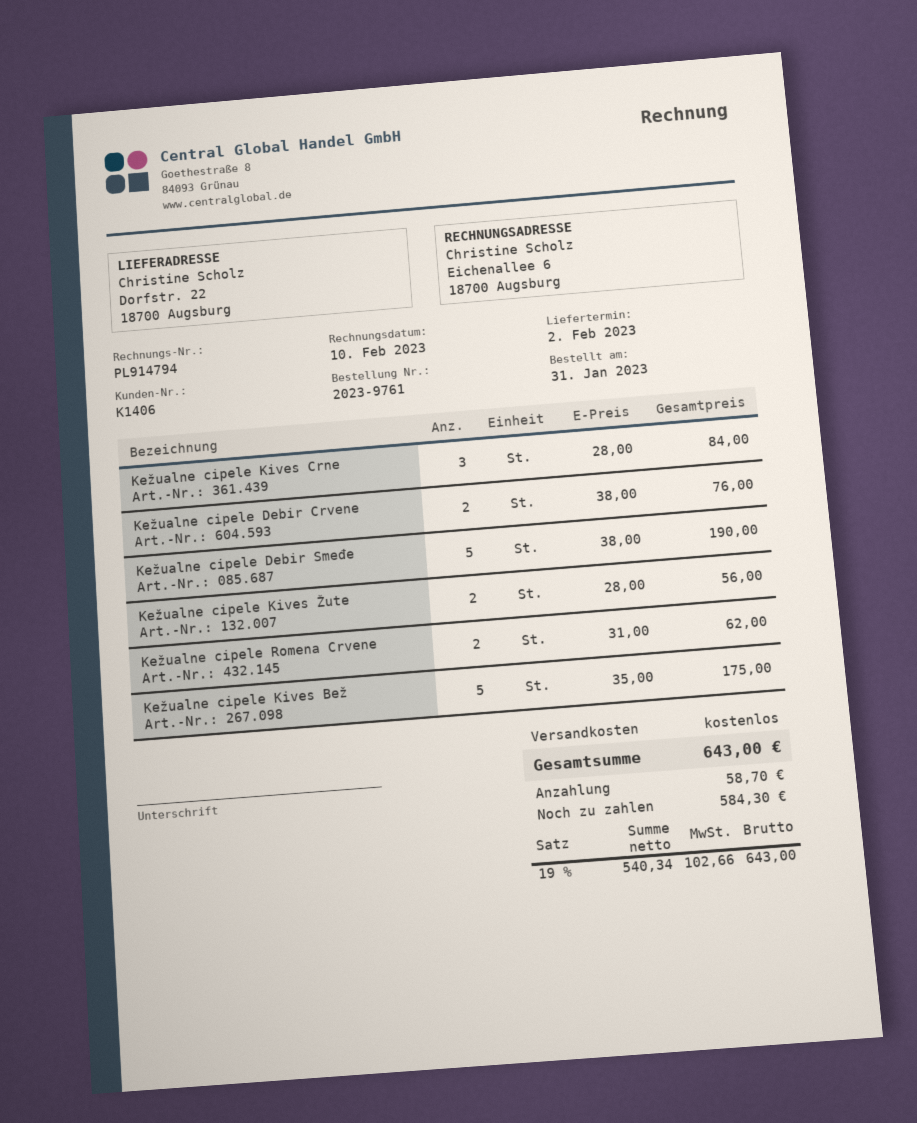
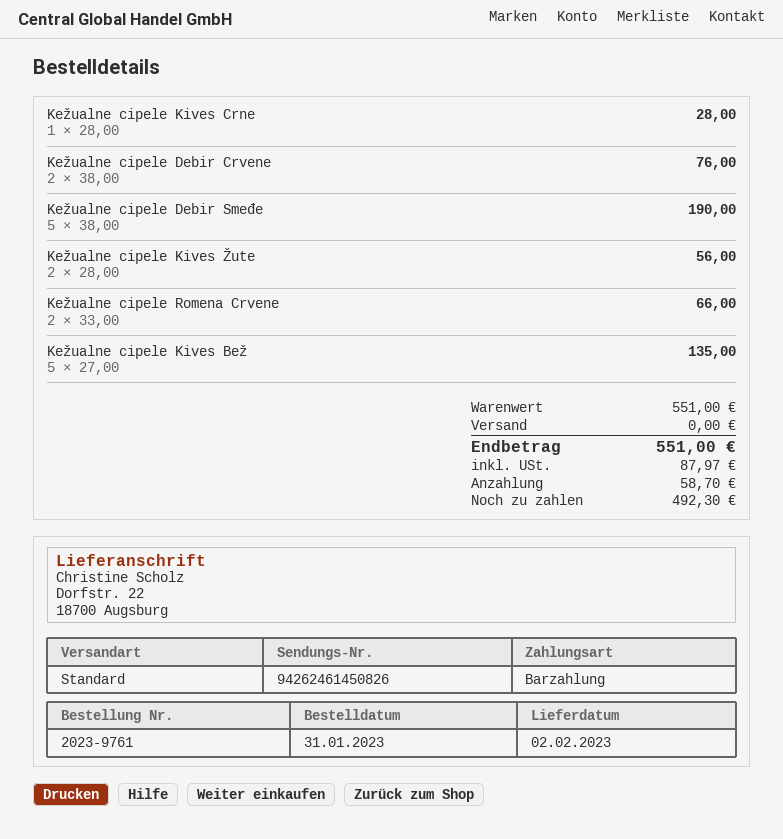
Kežualne cipele Kives Crne: 3 x 28.00 = 84.00 -> 1 x 28.00 = 28.00
Kežualne cipele Romena Crvene: 2 x 31.00 = 62.00 -> 2 x 33.00 = 66.00
Kežualne cipele Kives Bež: 5 x 35.00 = 175.00 -> 5 x 27.00 = 135.00
tax: 102.66 -> 87.97
total: 643.00 -> 551.00
balance: 584.30 -> 492.30

